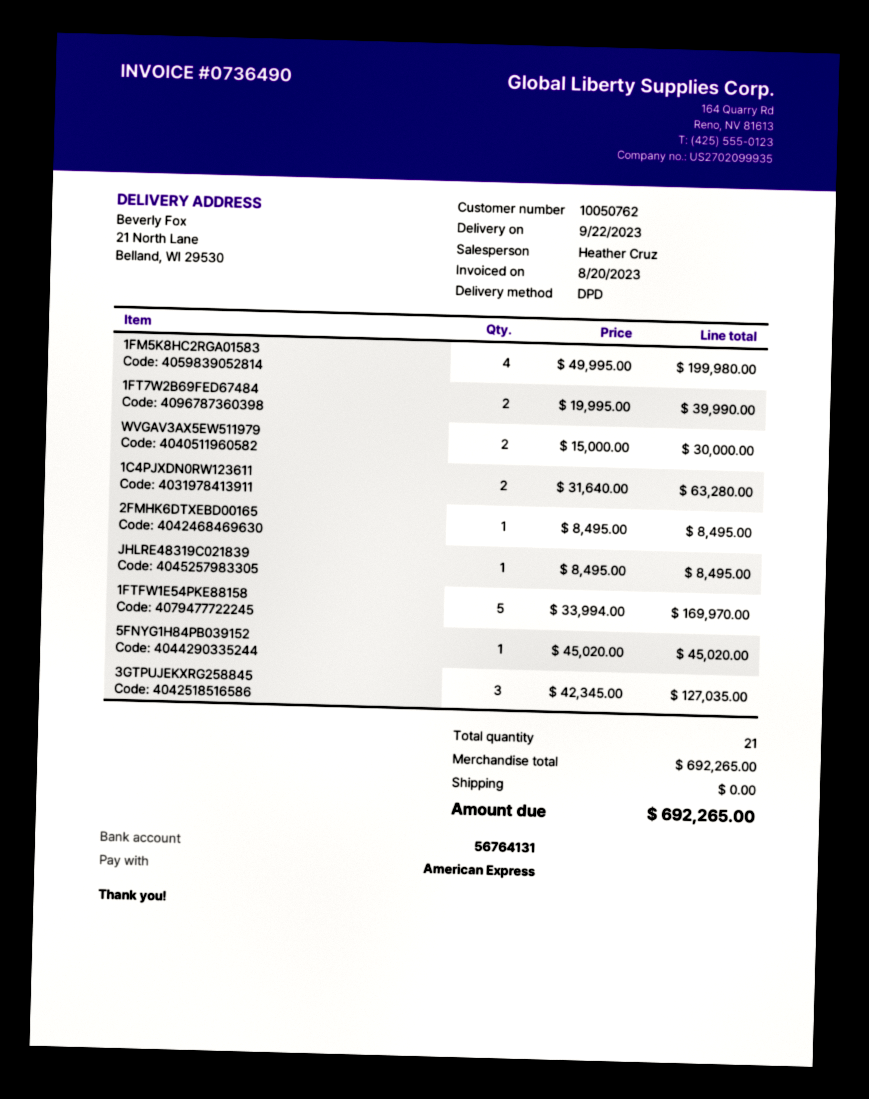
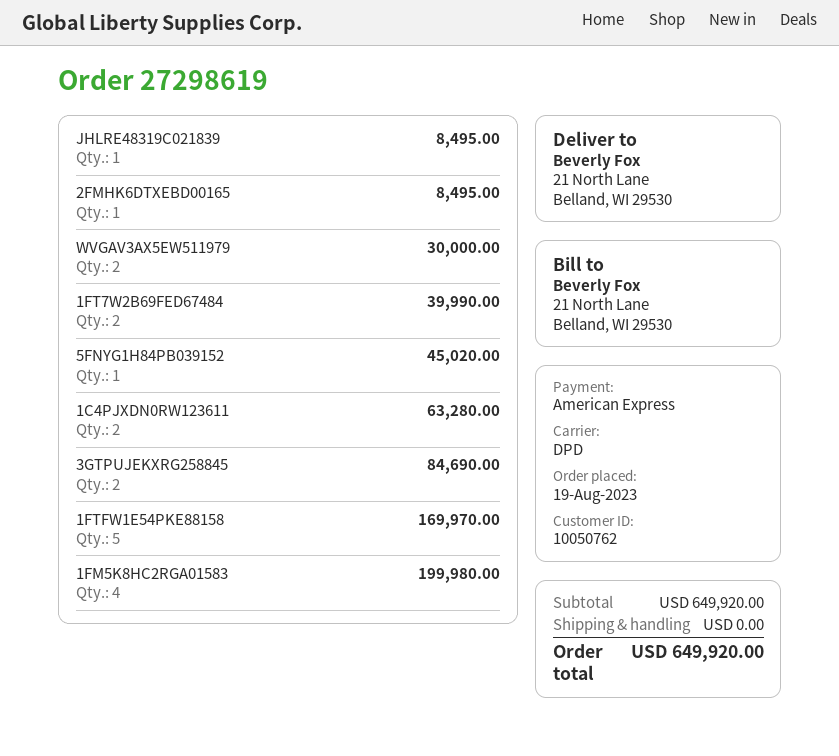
3GTPUJEKXRG258845: 3 for 127035.00 -> 2 for 84690.00
subtotal: 692265.00 -> 649920.00
total: 692265.00 -> 649920.00

